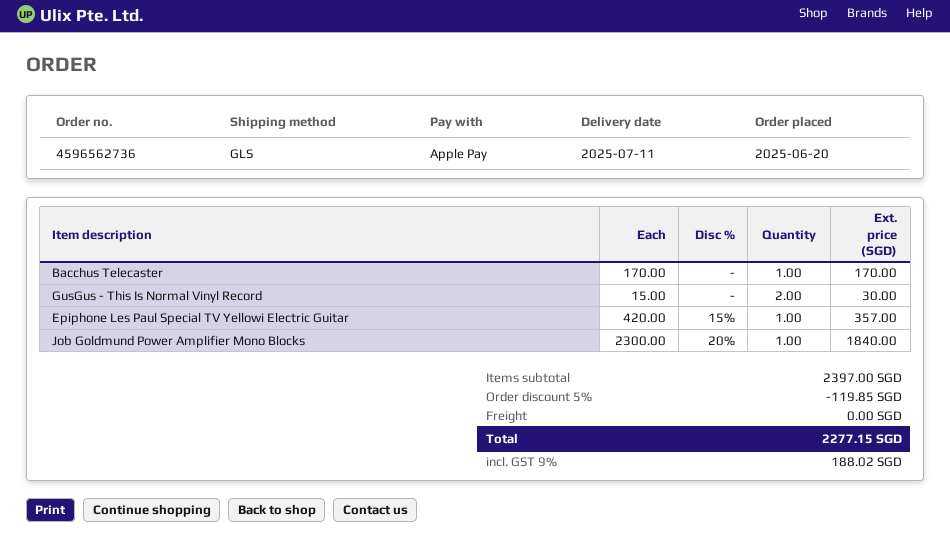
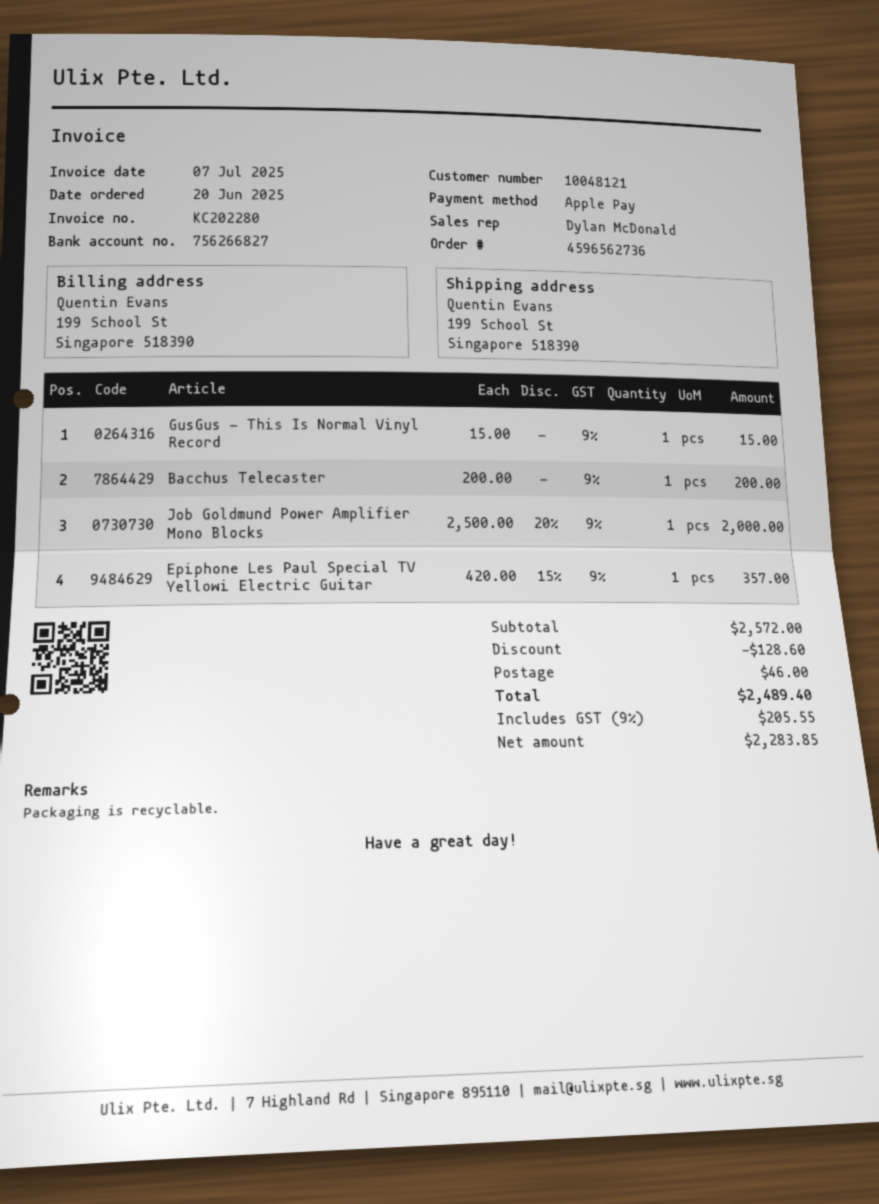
Bacchus Telecaster: 1 x 170.00 = 170.00 -> 1 x 200.00 = 200.00
GusGus - This Is Normal Vinyl Record: 2 x 15.00 = 30.00 -> 1 x 15.00 = 15.00
Job Goldmund Power Amplifier Mono Blocks: 1 x 2300.00 - 20% = 1840.00 -> 1 x 2500.00 - 20% = 2000.00
subtotal: 2397.00 -> 2572.00
discount: 119.85 -> 128.60
shipping: 0.00 -> 46.00
tax: 9% = 188.02 -> 9% = 205.55
total: 2277.15 -> 2489.40

